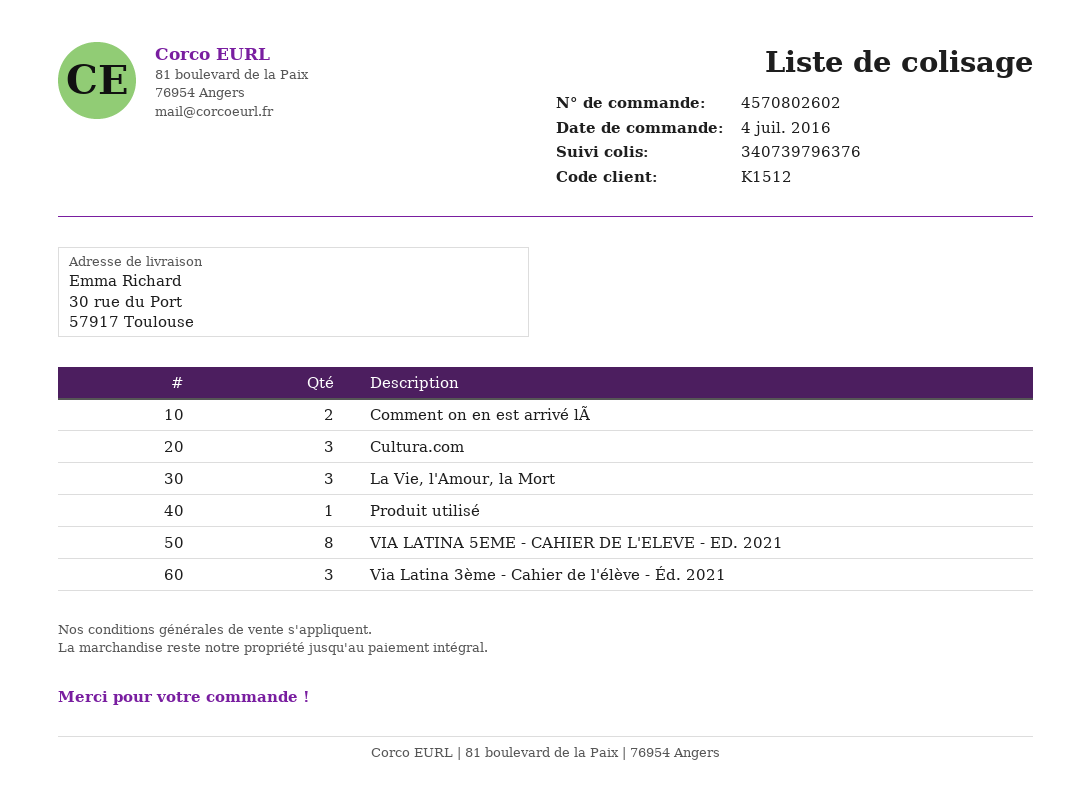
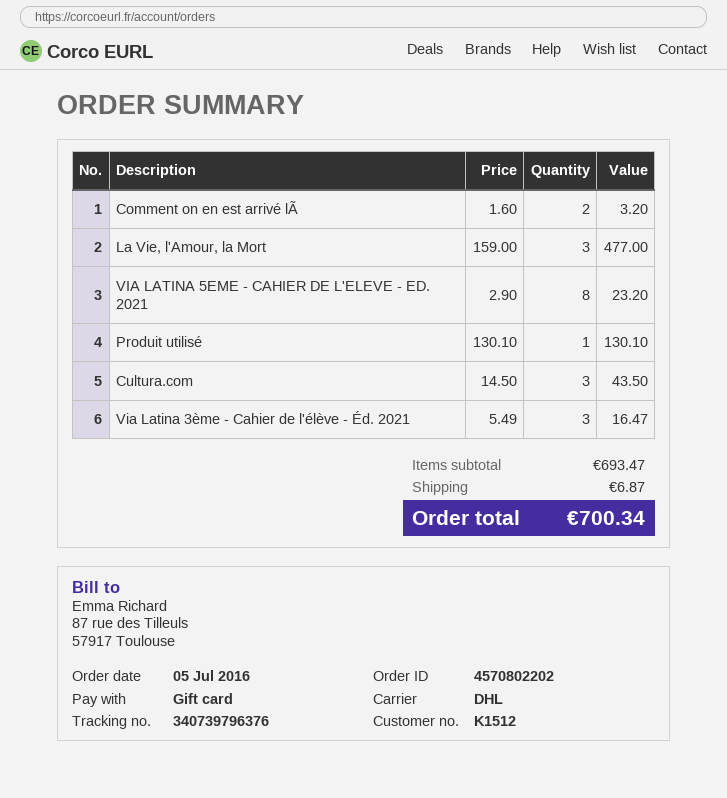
order number: 4570802602 -> 4570802202
order date: 2016-07-04 -> 2016-07-05

